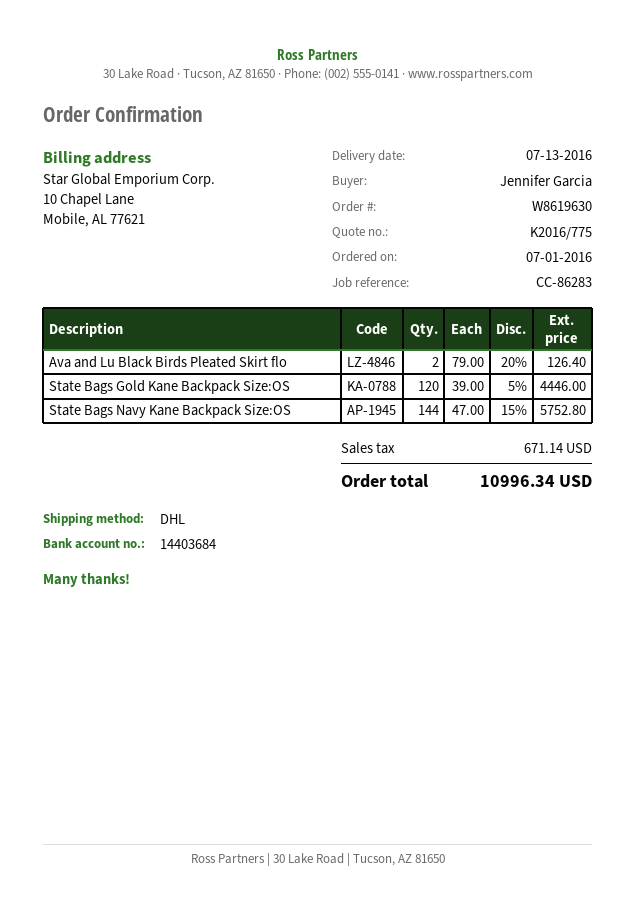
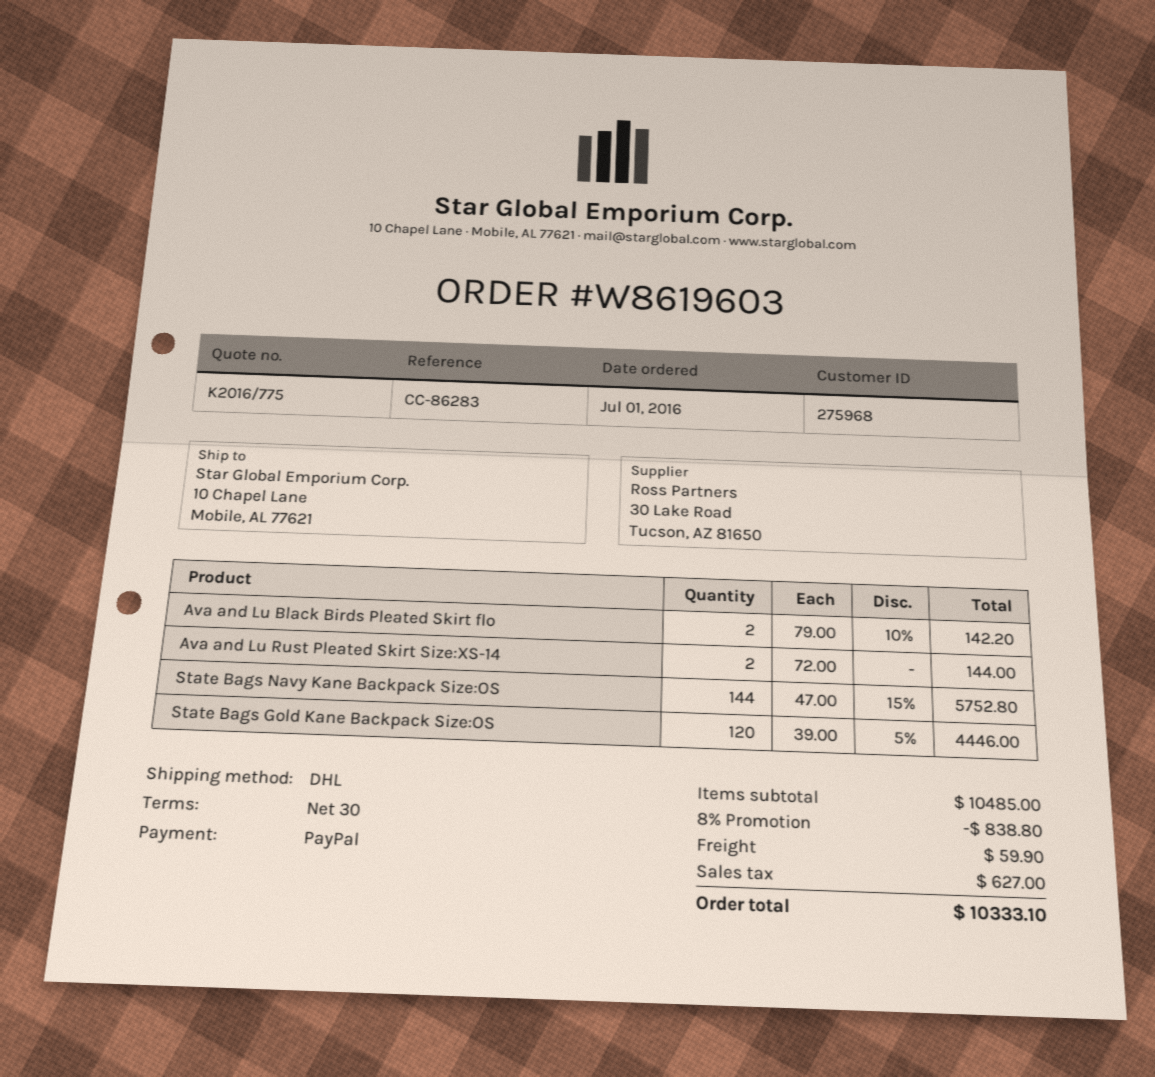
order number: W8619630 -> W8619603
Ava and Lu Black Birds Pleated Skirt flo: 2 x 79.00 - 20% = 126.40 -> 2 x 79.00 - 10% = 142.20
Ava and Lu Rust Pleated Skirt Size:XS-14: none -> 2 x 72.00 = 144.00
discount: none -> 8% = 838.80
shipping: none -> 59.90
tax: 671.14 -> 627.00
total: 10996.34 -> 10333.10

